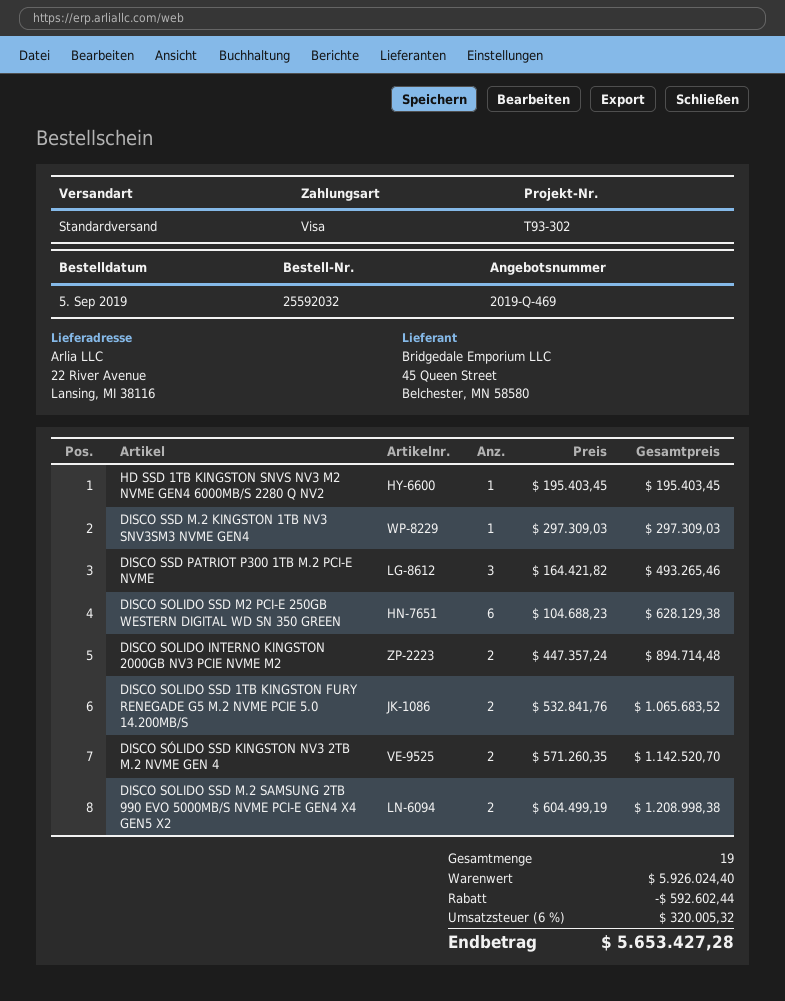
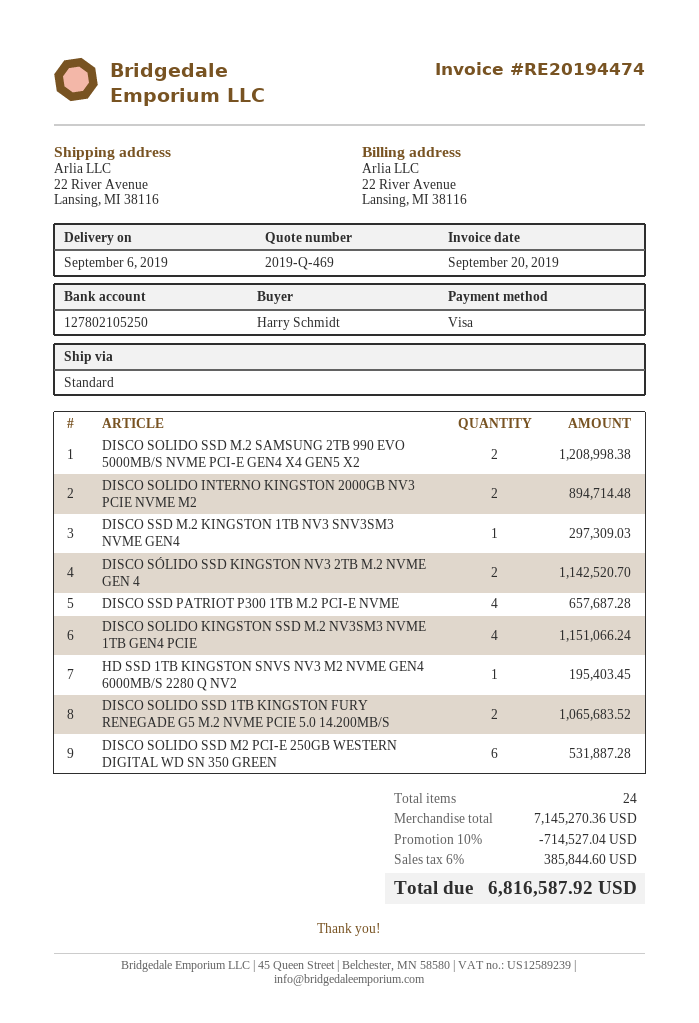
DISCO SSD PATRIOT P300 1TB M.2 PCI-E NVME: 3 for 493265.46 -> 4 for 657687.28
DISCO SOLIDO SSD M2 PCI-E 250GB WESTERN DIGITAL WD SN 350 GREEN: 6 for 628129.38 -> 6 for 531887.28
DISCO SOLIDO KINGSTON SSD M.2 NV3SM3 NVME 1TB GEN4 PCIE: none -> 4 for 1151066.24
total quantity: 19 -> 24
subtotal: 5926024.40 -> 7145270.36
discount: 592602.44 -> 714527.04
tax: 6% = 320005.32 -> 6% = 385844.60
total: 5653427.28 -> 6816587.92

